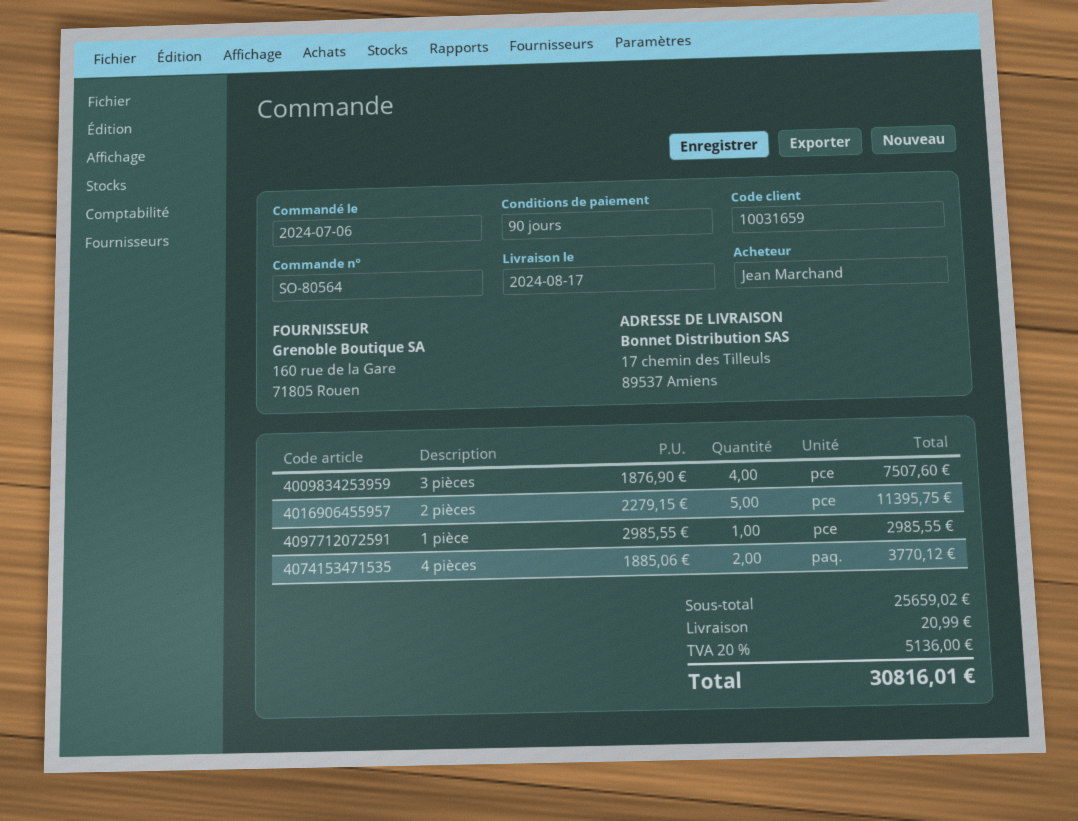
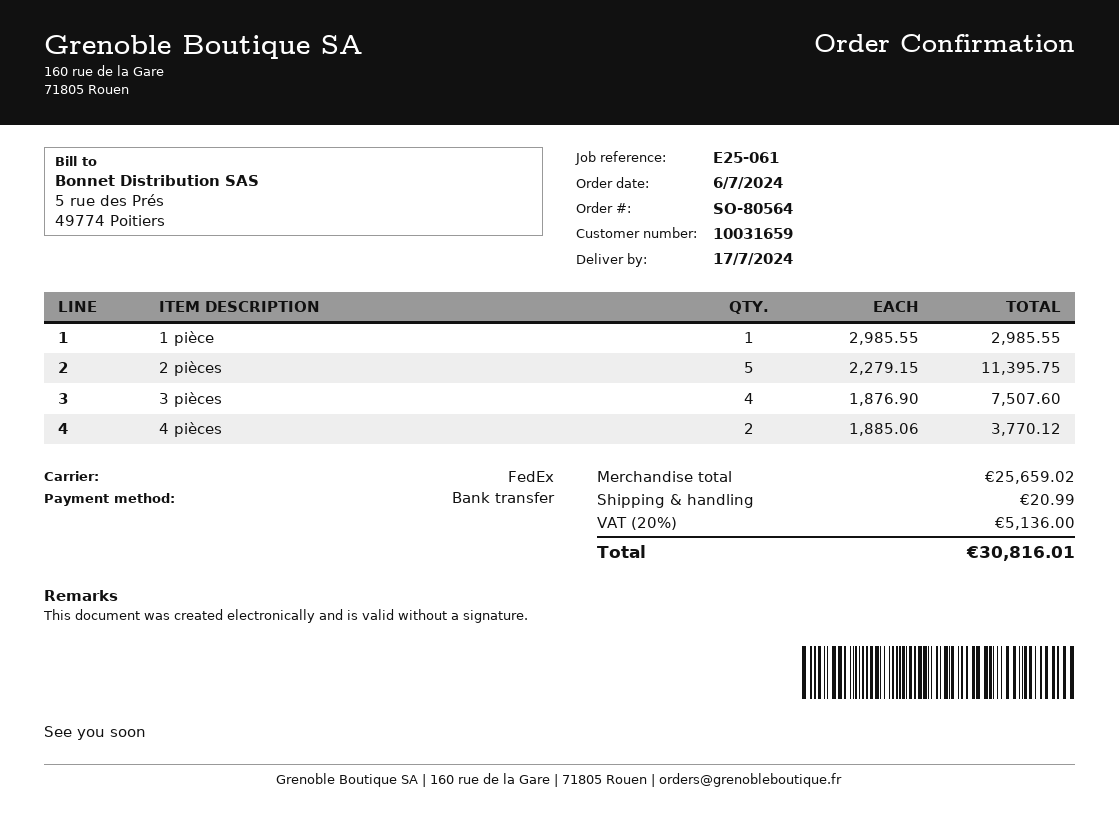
delivery date: 2024-08-17 -> 2024-07-17

